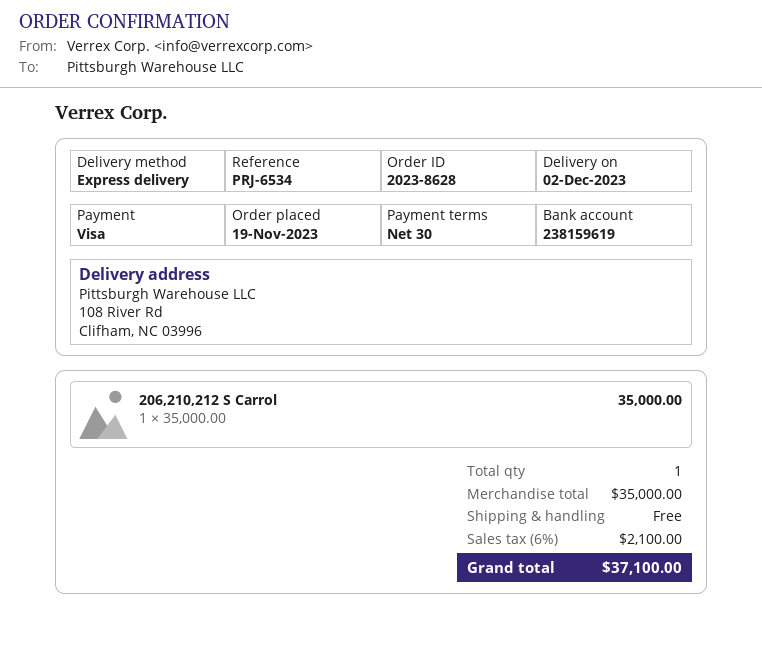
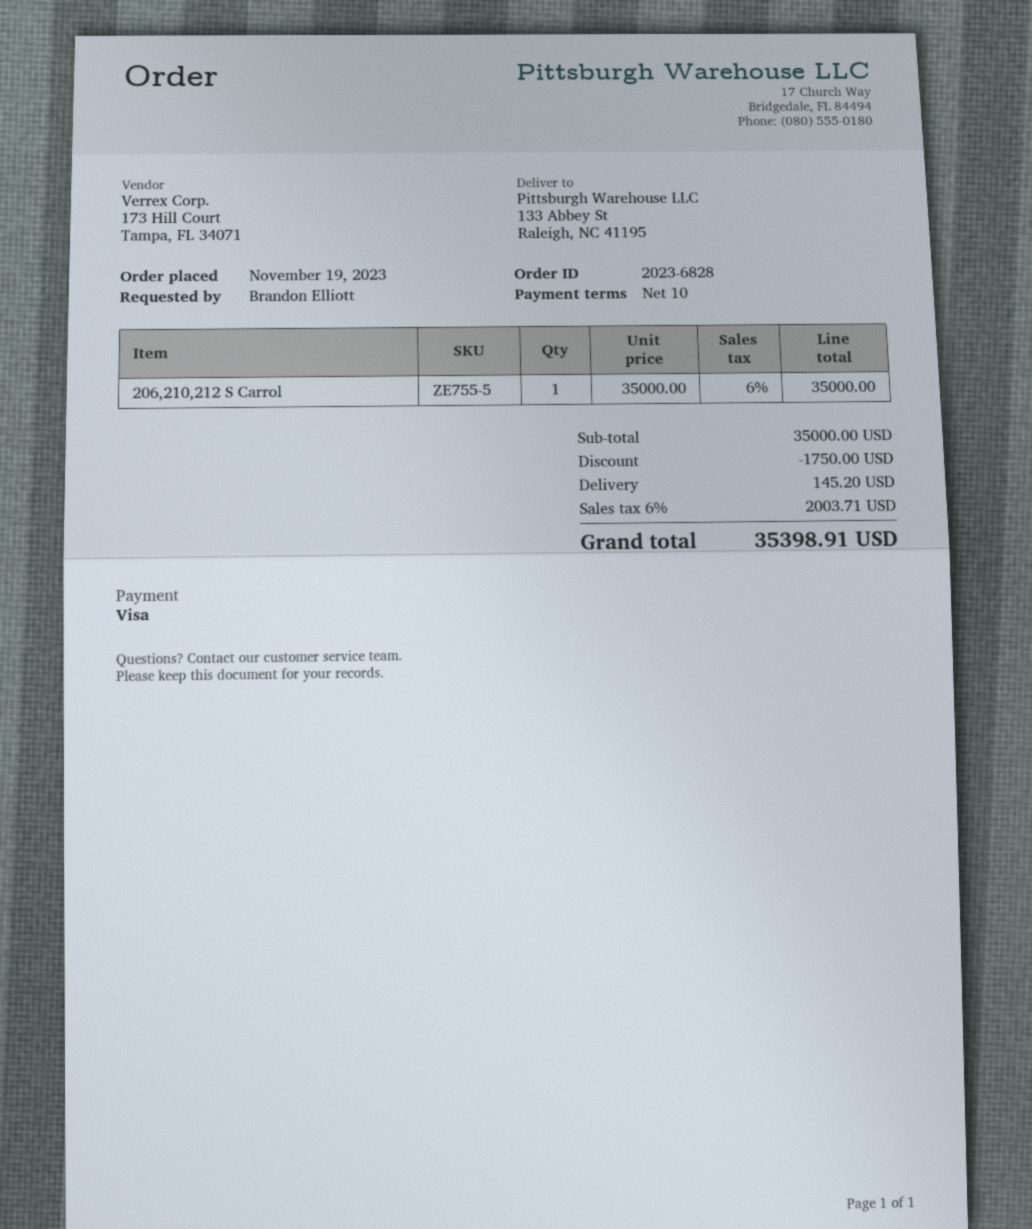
order number: 2023-8628 -> 2023-6828
payment terms: 30 days -> 10 days
ship to: 108 River Rd, Clifham, NC 03996 -> 133 Abbey St, Raleigh, NC 41195
discount: none -> 1750.00
shipping: 0.00 -> 145.20
tax: 6% = 2100.00 -> 6% = 2003.71
total: 37100.00 -> 35398.91

